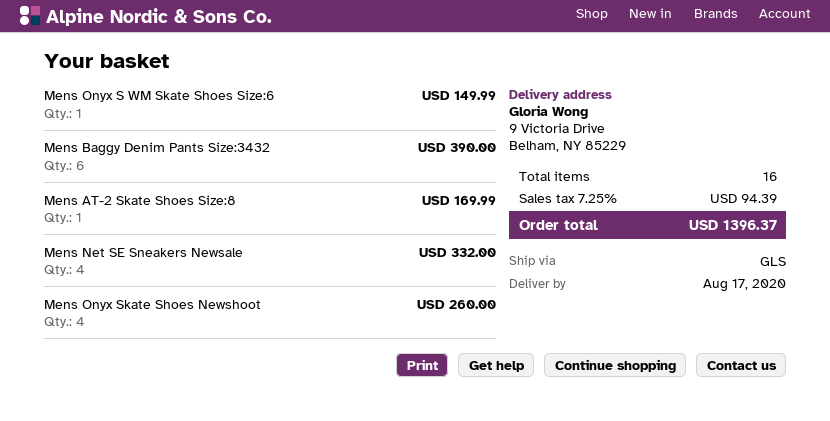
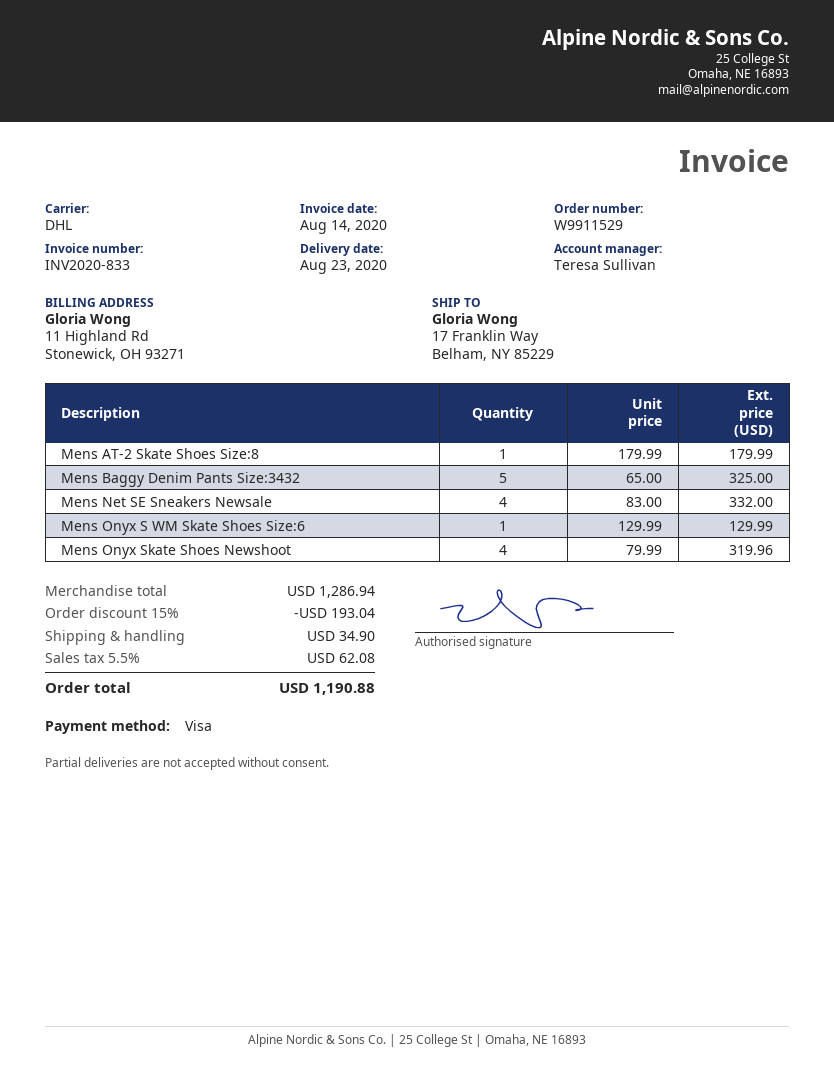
delivery date: 2020-08-17 -> 2020-08-23
shipping method: GLS -> DHL
ship to: 9 Victoria Drive, Belham, NY 85229 -> 17 Franklin Way, Belham, NY 85229
Mens Onyx S WM Skate Shoes Size:6: 1 for 149.99 -> 1 for 129.99
Mens Baggy Denim Pants Size:3432: 6 for 390.00 -> 5 for 325.00
Mens AT-2 Skate Shoes Size:8: 1 for 169.99 -> 1 for 179.99
Mens Onyx Skate Shoes Newshoot: 4 for 260.00 -> 4 for 319.96
discount: none -> 15% = 193.04
shipping: none -> 34.90
tax: 7.25% = 94.39 -> 5.5% = 62.08
total: 1396.37 -> 1190.88

